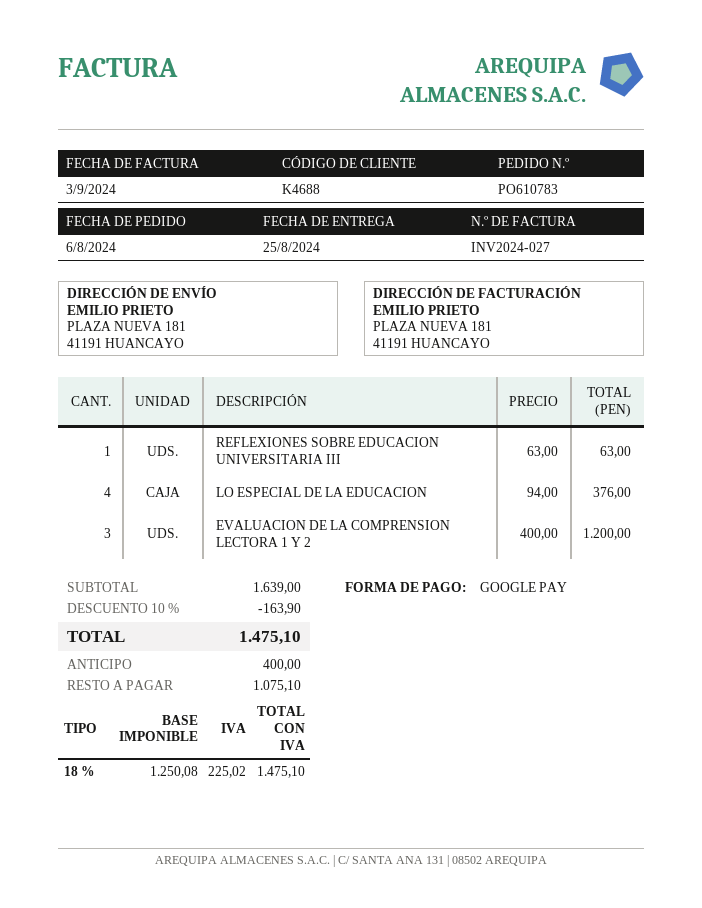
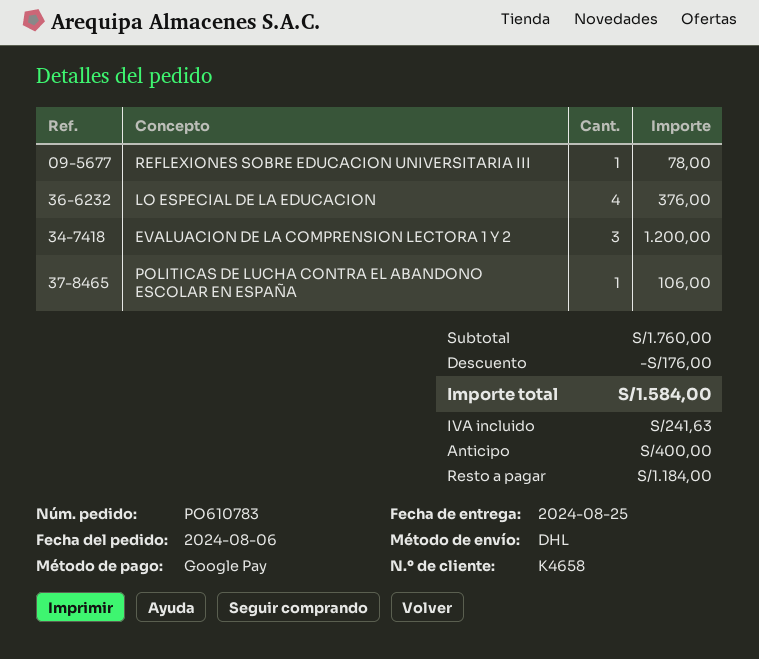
customer number: K4688 -> K4658
REFLEXIONES SOBRE EDUCACION UNIVERSITARIA III: 1 for 63.00 -> 1 for 78.00
POLITICAS DE LUCHA CONTRA EL ABANDONO ESCOLAR EN ESPAÑA: none -> 1 for 106.00
subtotal: 1639.00 -> 1760.00
discount: 163.90 -> 176.00
tax: 225.02 -> 241.63
total: 1475.10 -> 1584.00
balance: 1075.10 -> 1184.00

